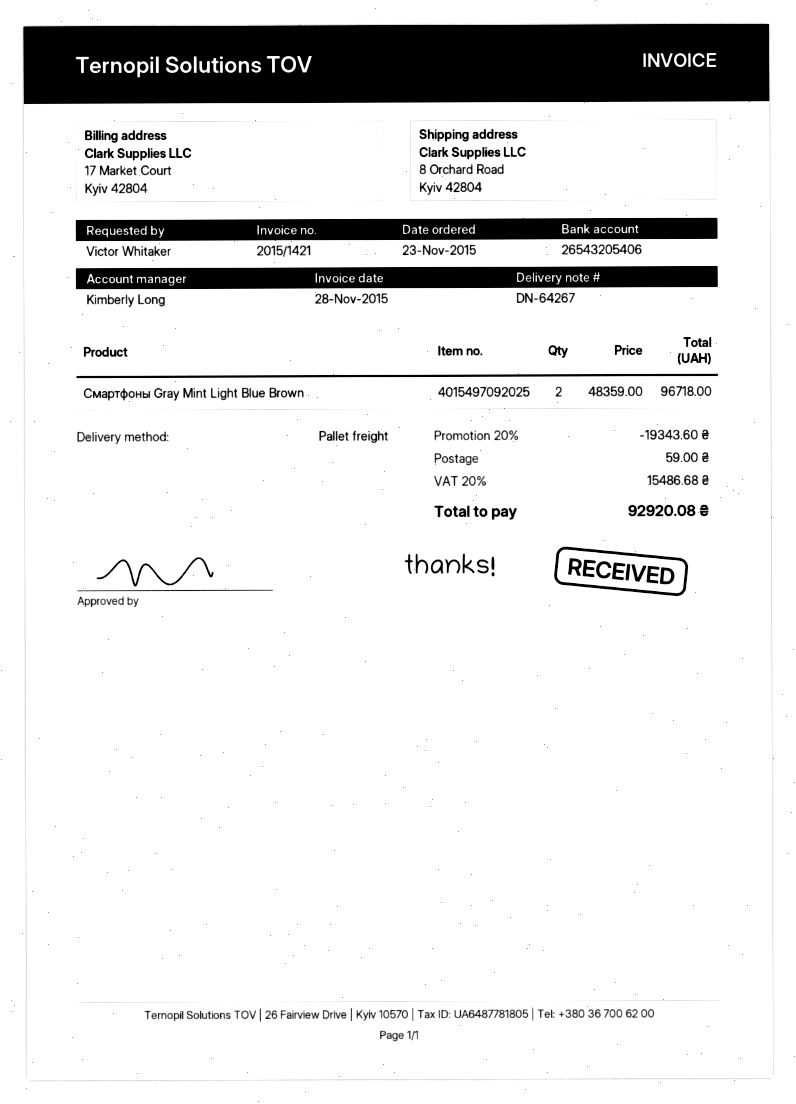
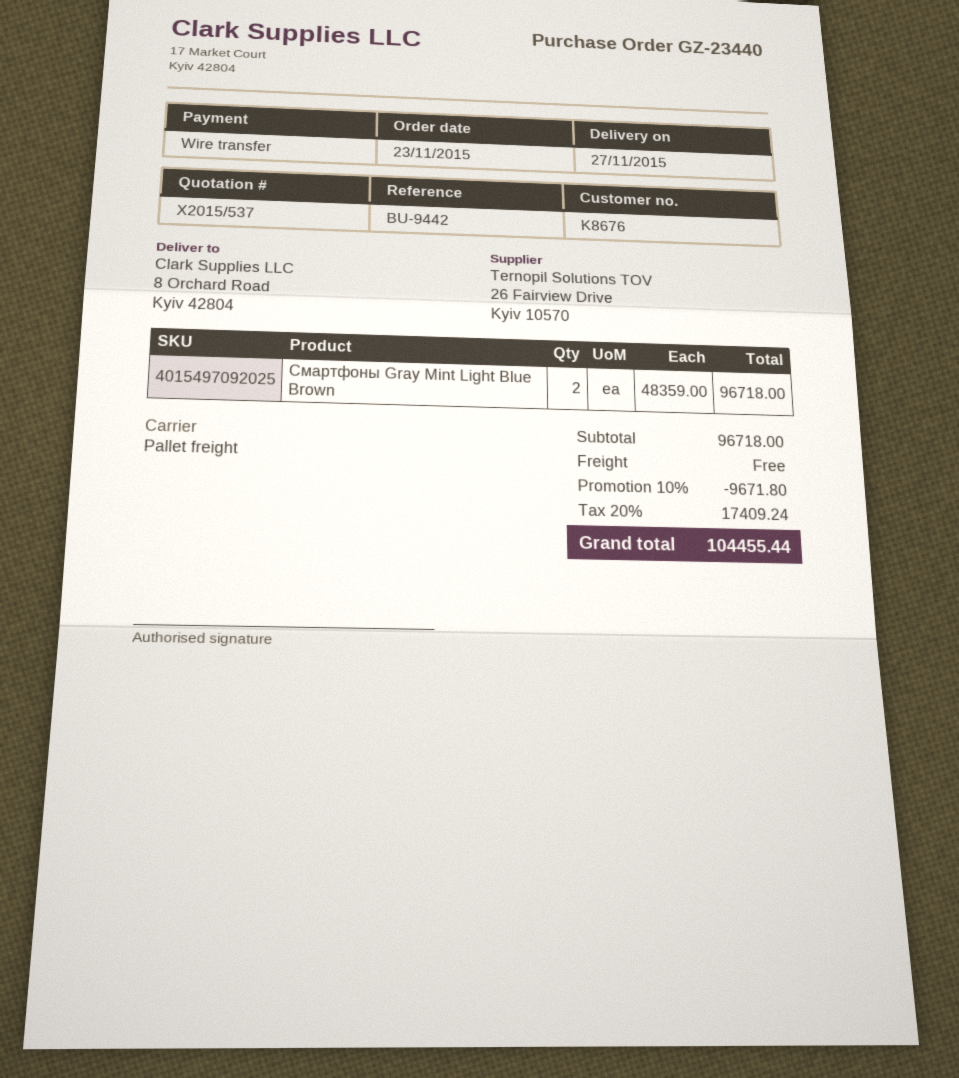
discount: 20% = 19343.60 -> 10% = 9671.80
shipping: 59.00 -> 0.00
tax: 20% = 15486.68 -> 20% = 17409.24
total: 92920.08 -> 104455.44

